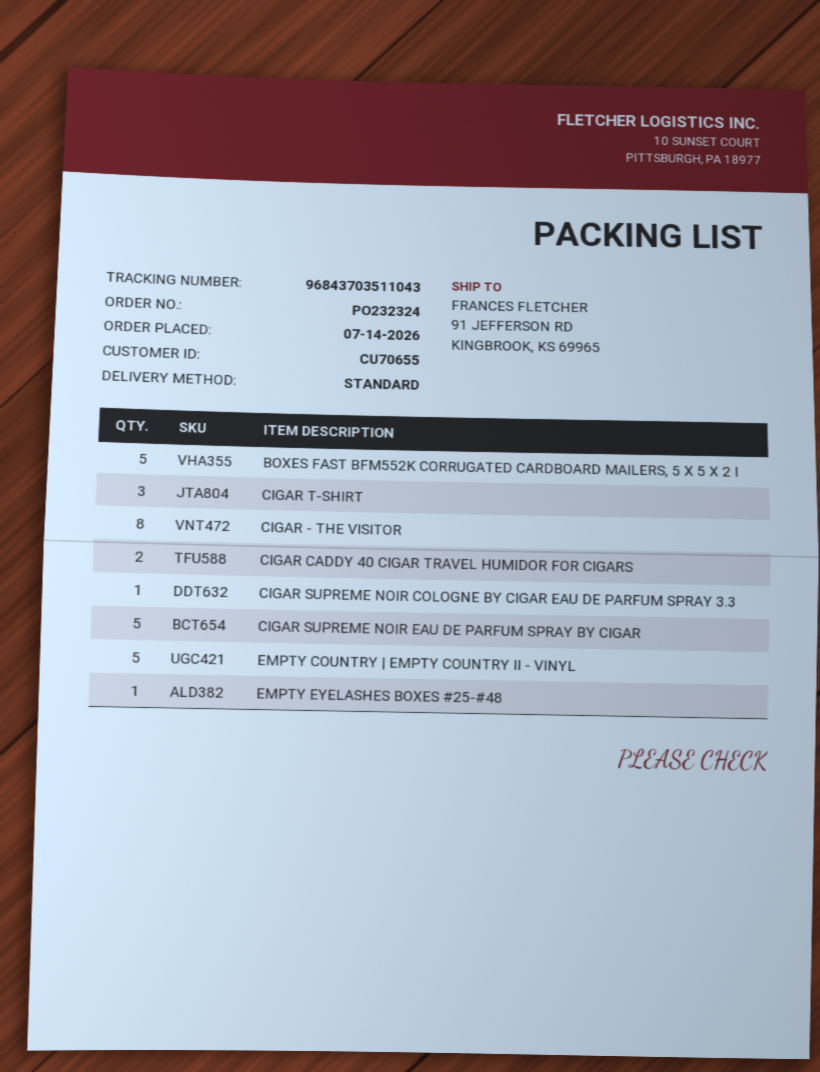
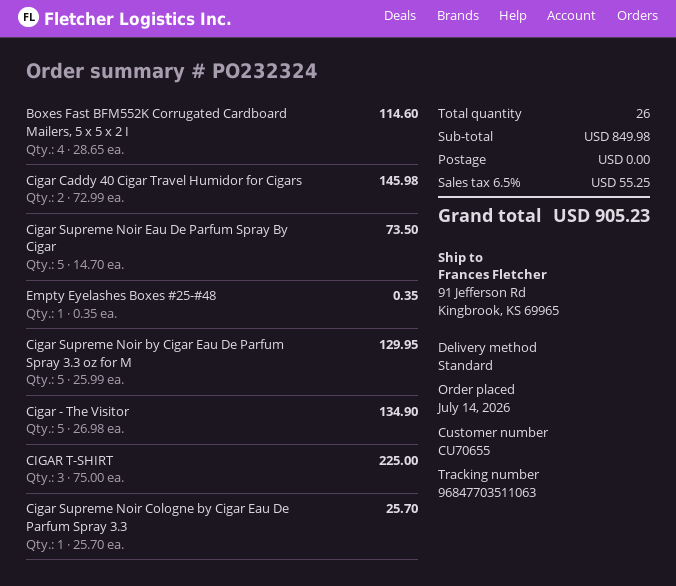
tracking number: 96843703511043 -> 96847703511063
BOXES FAST BFM552K CORRUGATED CARDBOARD MAILERS, 5 X 5 X 2 I: 5 -> 4
CIGAR - THE VISITOR: 8 -> 5
EMPTY COUNTRY | EMPTY COUNTRY II - VINYL: 5 -> none
Cigar Supreme Noir by Cigar Eau De Parfum Spray 3.3 oz for M: none -> 5

